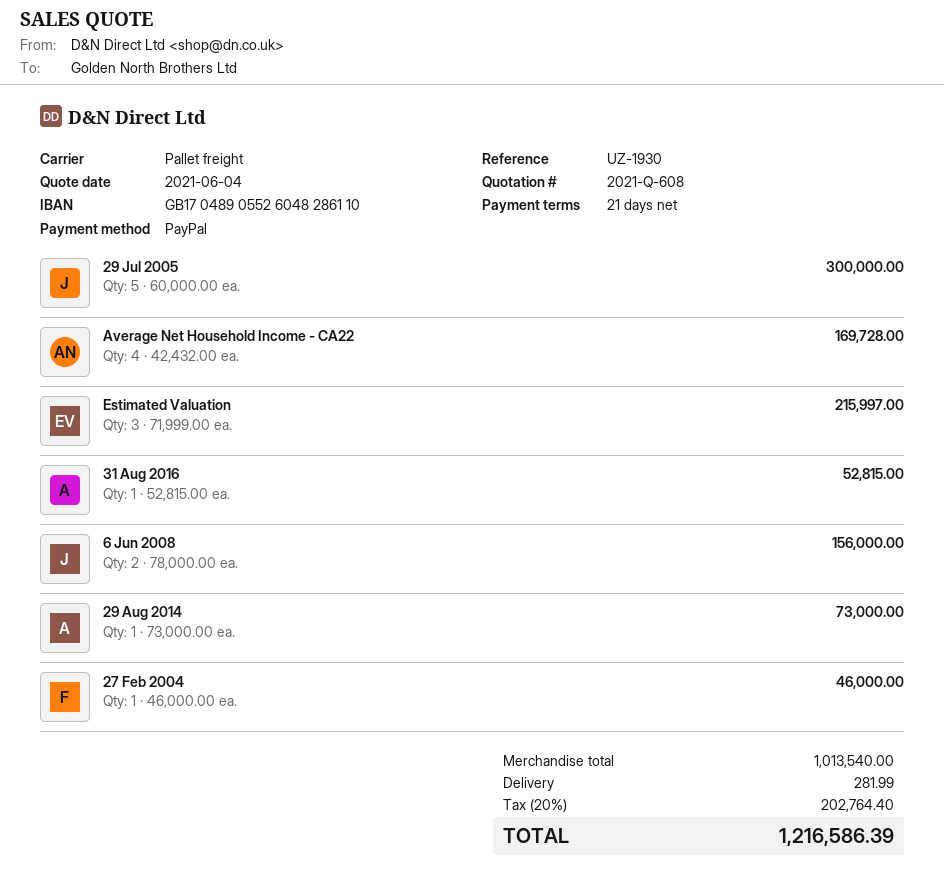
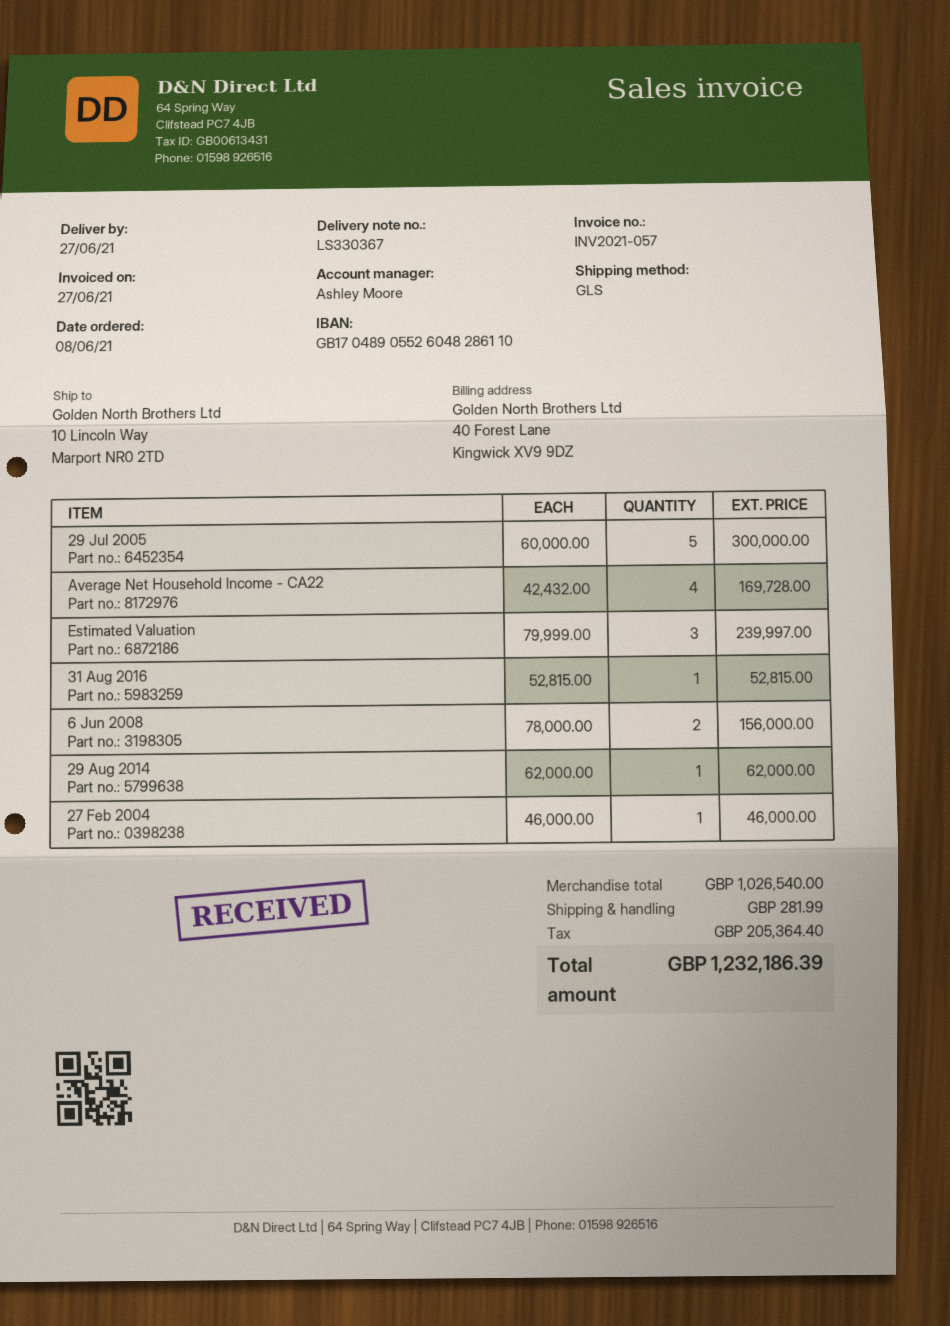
shipping method: pallet freight -> GLS
Estimated Valuation: 3 x 71999.00 = 215997.00 -> 3 x 79999.00 = 239997.00
29 Aug 2014: 1 x 73000.00 = 73000.00 -> 1 x 62000.00 = 62000.00
subtotal: 1013540.00 -> 1026540.00
tax: 202764.40 -> 205364.40
total: 1216586.39 -> 1232186.39

